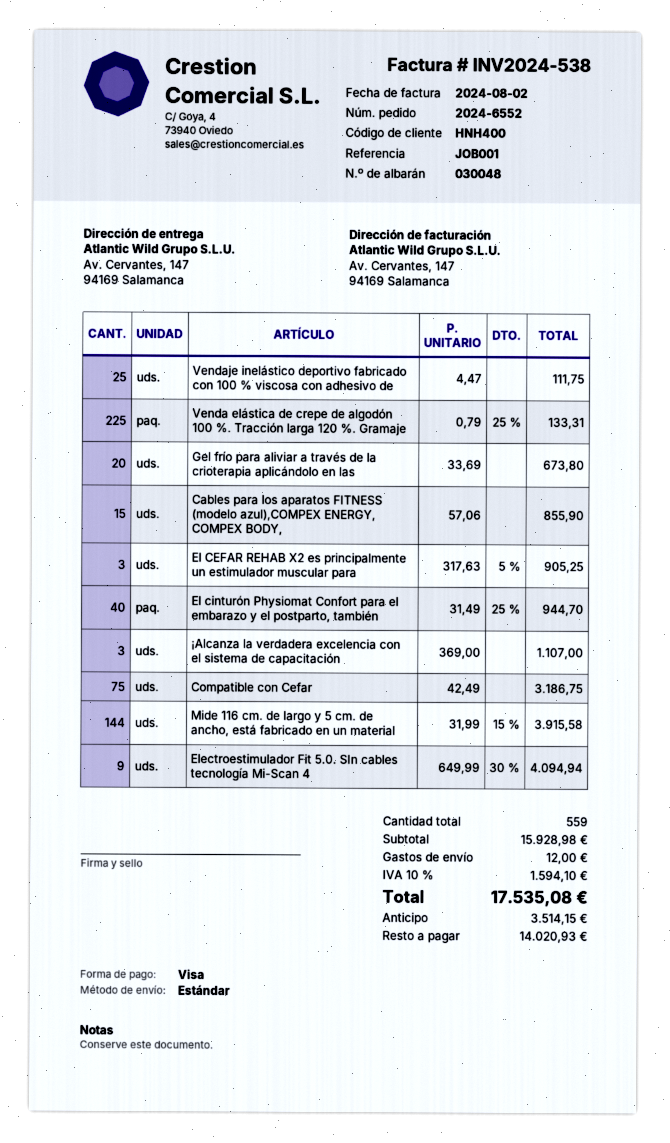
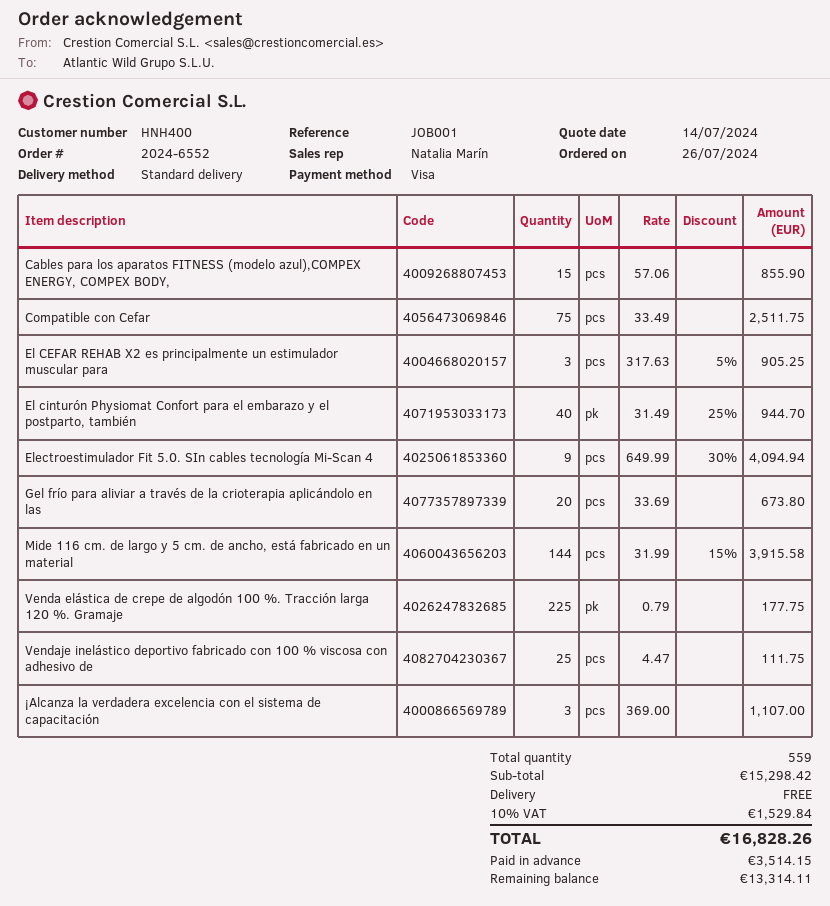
Venda elástica de crepe de algodón 100 %. Tracción larga 120 %. Gramaje: 225 x 0.79 - 25% = 133.31 -> 225 x 0.79 = 177.75
Compatible con Cefar: 75 x 42.49 = 3186.75 -> 75 x 33.49 = 2511.75
subtotal: 15928.98 -> 15298.42
shipping: 12.00 -> 0.00
tax: 10% = 1594.10 -> 10% = 1529.84
total: 17535.08 -> 16828.26
balance: 14020.93 -> 13314.11

